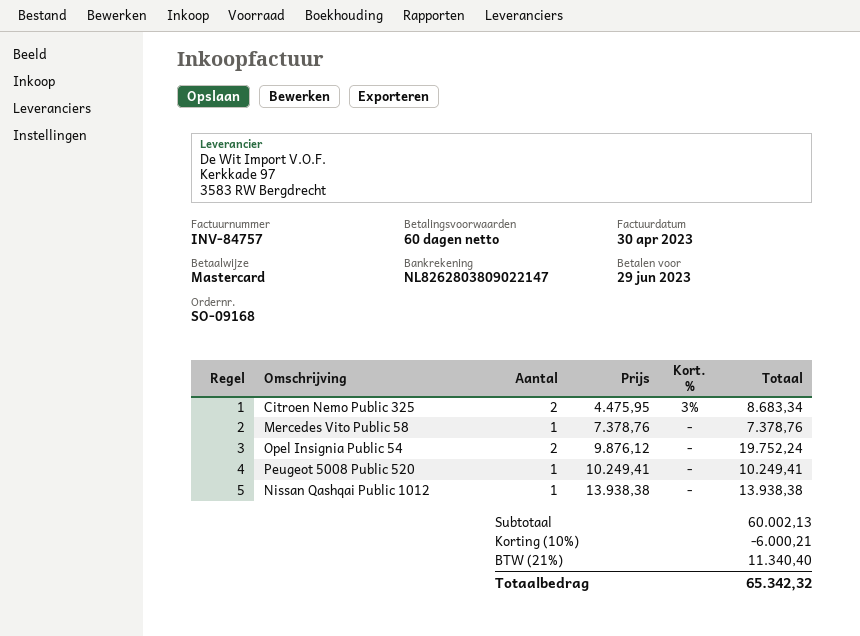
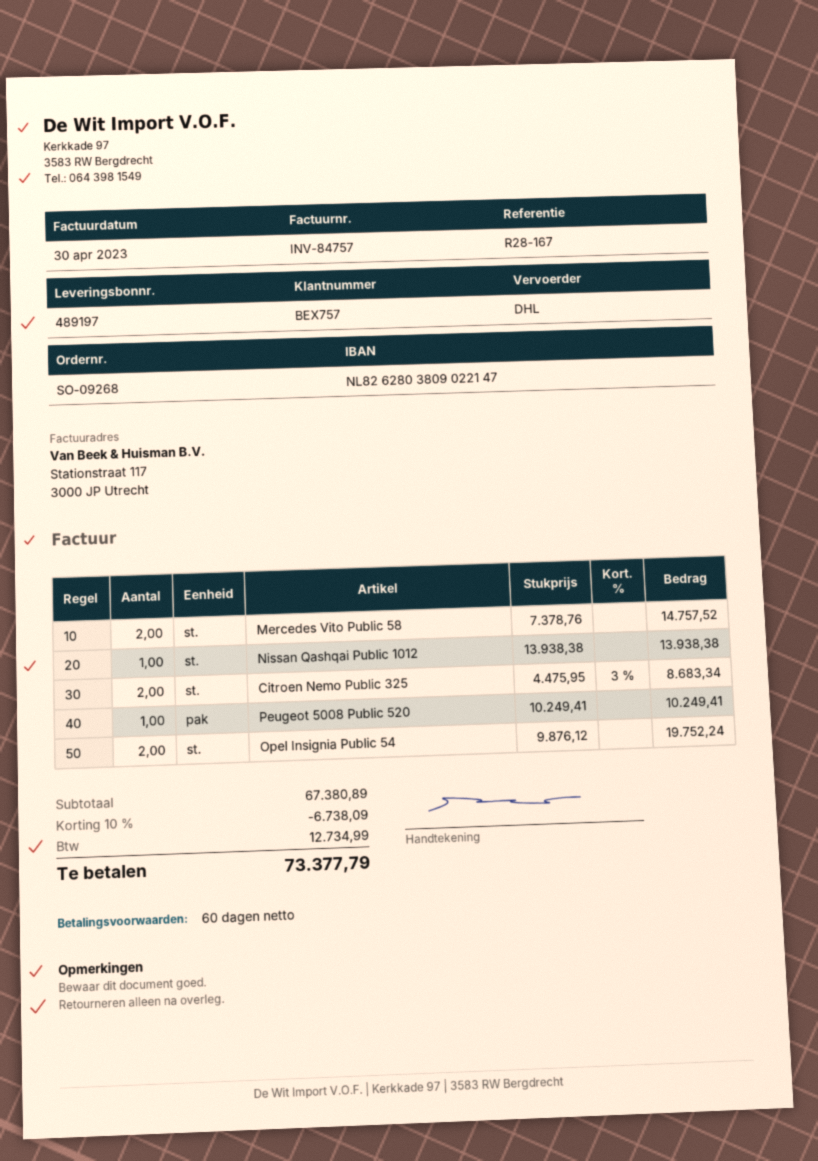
order number: SO-09168 -> SO-09268
Mercedes Vito Public 58: 1 x 7378.76 = 7378.76 -> 2 x 7378.76 = 14757.52
subtotal: 60002.13 -> 67380.89
discount: 10% = 6000.21 -> 10% = 6738.09
tax: 11340.40 -> 12734.99
total: 65342.32 -> 73377.79

